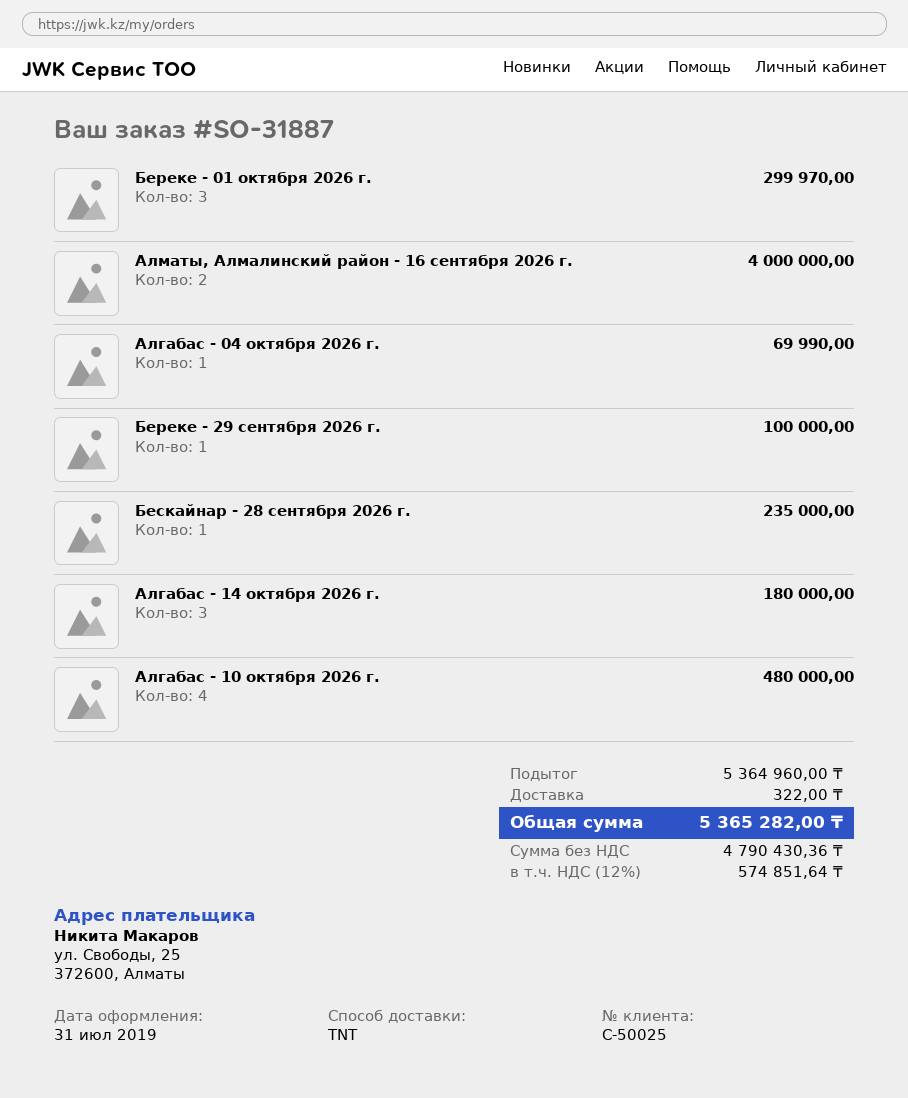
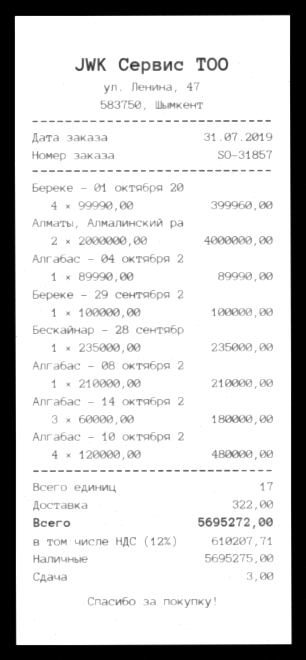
order number: SO-31887 -> SO-31857
Береке - 01 октября 2026 г.: 3 for 299970.00 -> 4 for 399960.00
Алгабас - 04 октября 2026 г.: 1 for 69990.00 -> 1 for 89990.00
Алгабас - 08 октября 2: none -> 1 for 210000.00
tax: 12% = 574851.64 -> 12% = 610207.71
total: 5365282.00 -> 5695272.00

